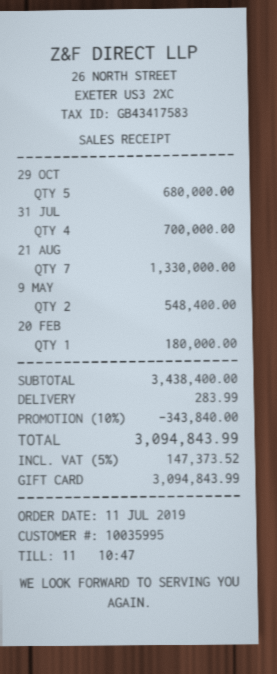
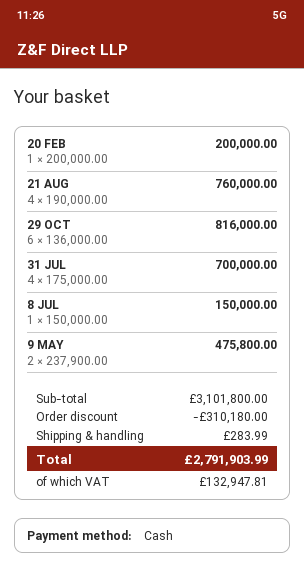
payment method: gift card -> cash
29 OCT: 5 for 680000.00 -> 6 for 816000.00
21 AUG: 7 for 1330000.00 -> 4 for 760000.00
9 MAY: 2 for 548400.00 -> 2 for 475800.00
20 FEB: 1 for 180000.00 -> 1 for 200000.00
8 JUL: none -> 1 for 150000.00
subtotal: 3438400.00 -> 3101800.00
discount: 343840.00 -> 310180.00
tax: 147373.52 -> 132947.81
total: 3094843.99 -> 2791903.99

